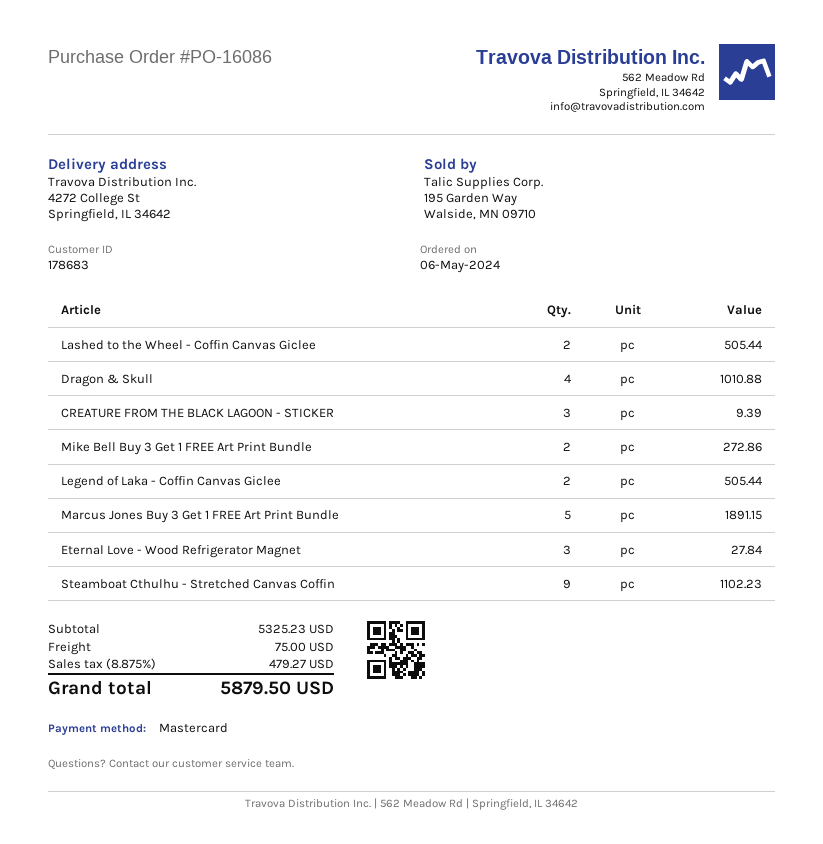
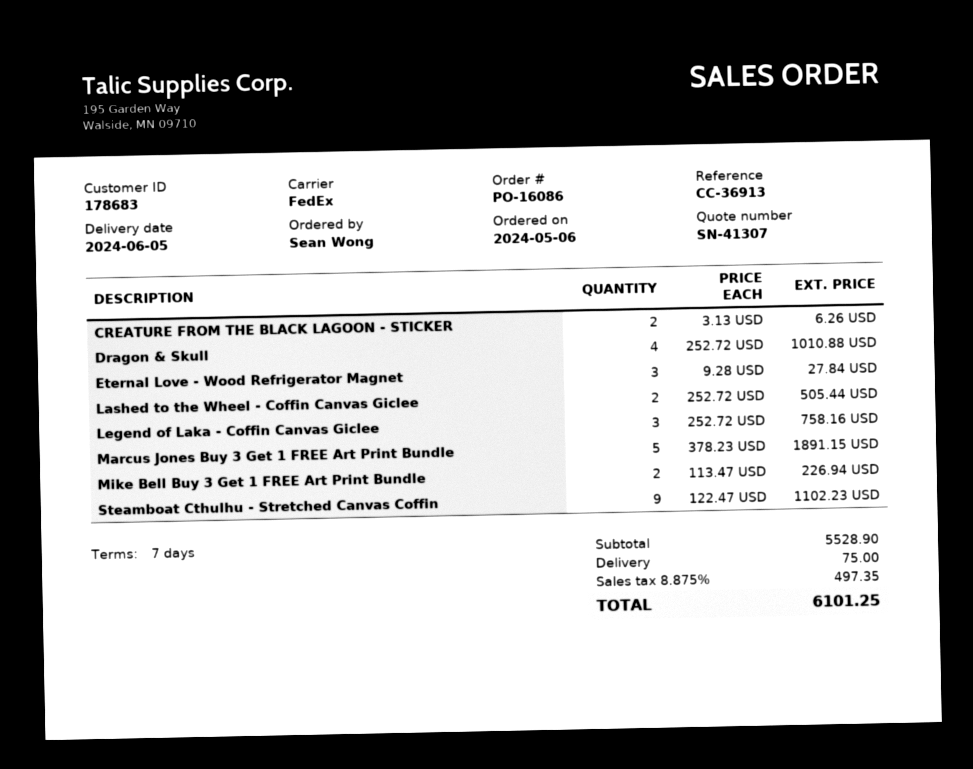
CREATURE FROM THE BLACK LAGOON - STICKER: 3 for 9.39 -> 2 for 6.26
Mike Bell Buy 3 Get 1 FREE Art Print Bundle: 2 for 272.86 -> 2 for 226.94
Legend of Laka - Coffin Canvas Giclee: 2 for 505.44 -> 3 for 758.16
subtotal: 5325.23 -> 5528.90
tax: 8.875% = 479.27 -> 8.875% = 497.35
total: 5879.50 -> 6101.25

